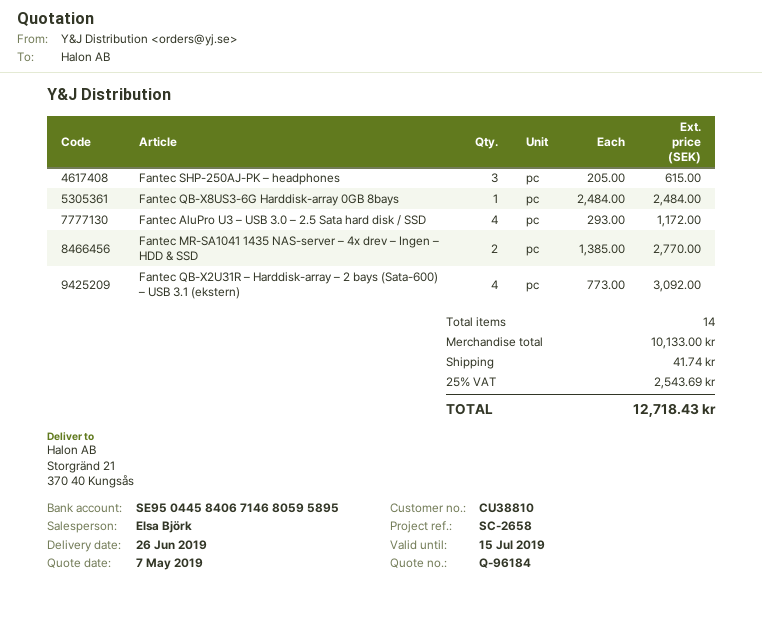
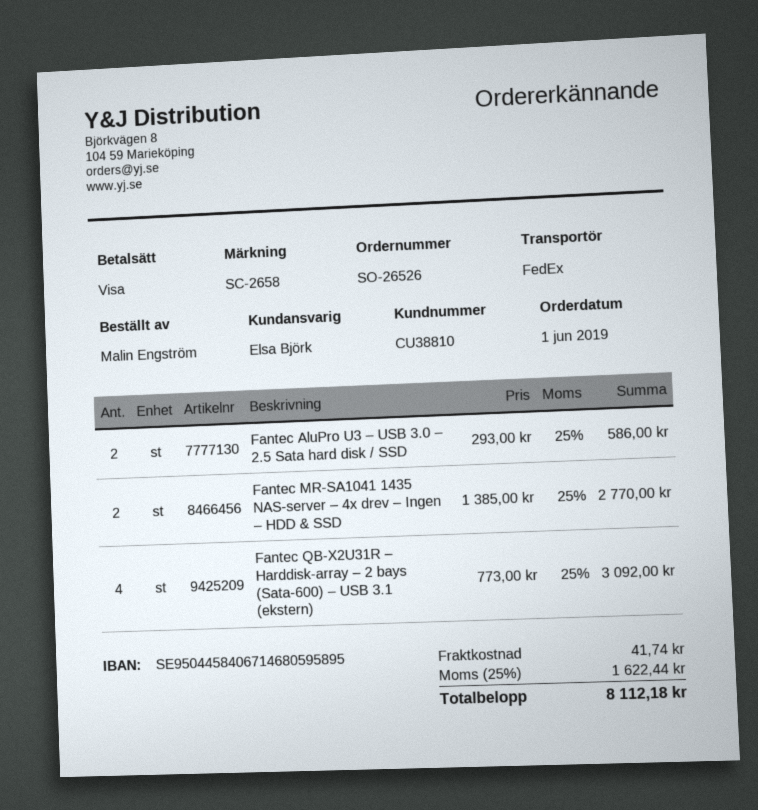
Fantec SHP-250AJ-PK – headphones: 3 x 205.00 = 615.00 -> none
Fantec QB-X8US3-6G Harddisk-array 0GB 8bays: 1 x 2484.00 = 2484.00 -> none
Fantec AluPro U3 – USB 3.0 – 2.5 Sata hard disk / SSD: 4 x 293.00 = 1172.00 -> 2 x 293.00 = 586.00
tax: 25% = 2543.69 -> 25% = 1622.44
total: 12718.43 -> 8112.18

